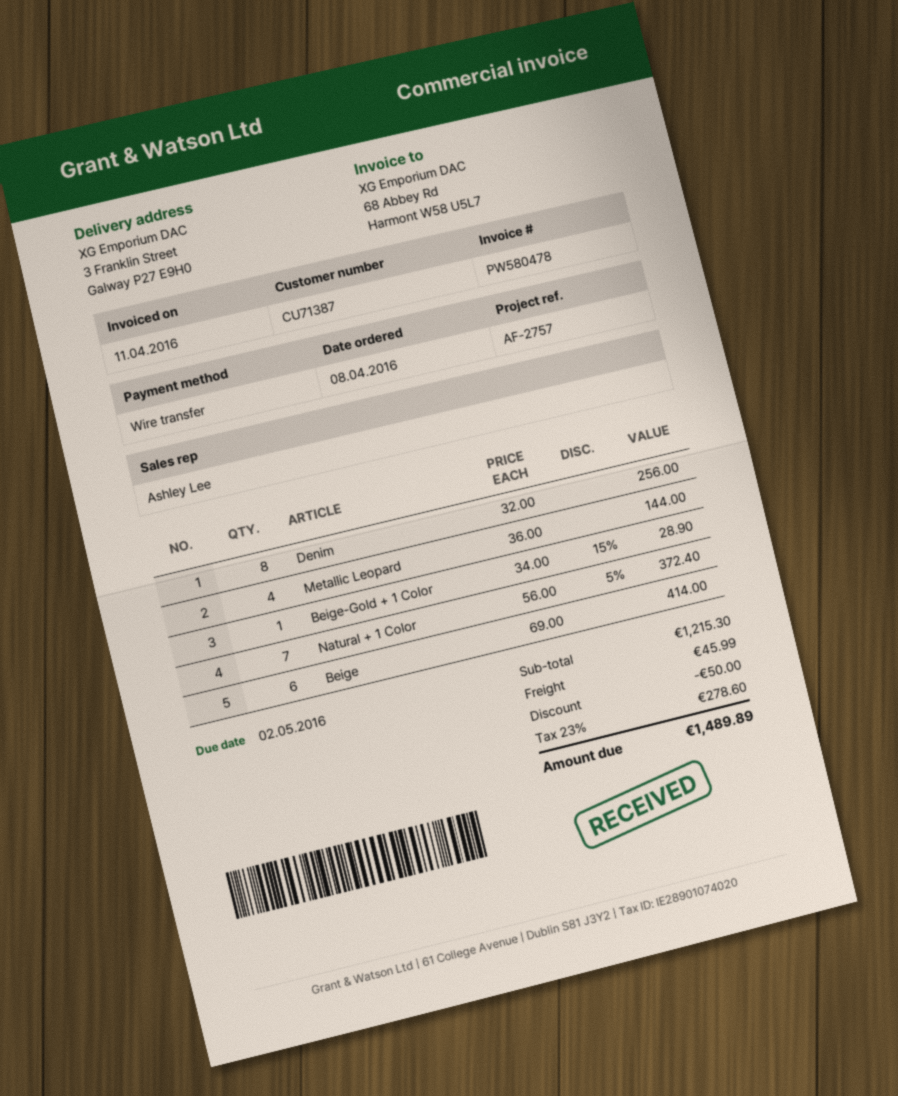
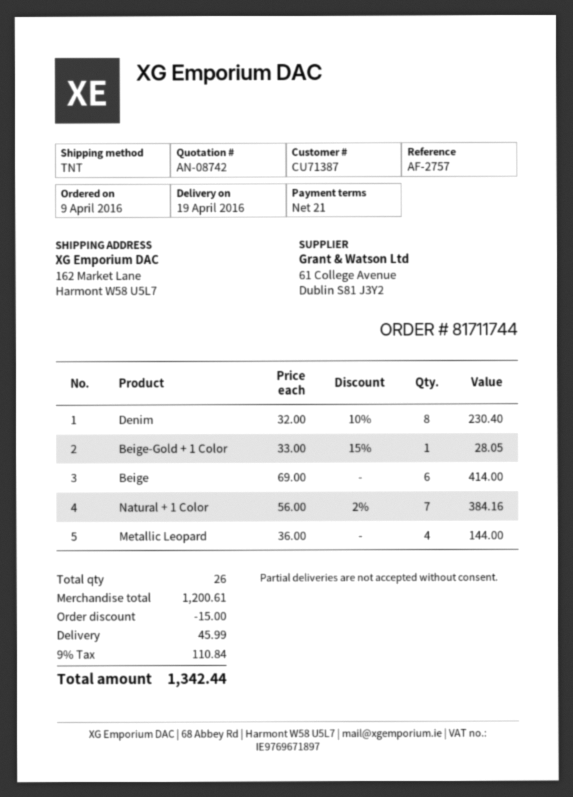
order date: 2016-04-08 -> 2016-04-09
ship to: 3 Franklin Street, Galway P27 E9H0 -> 162 Market Lane, Harmont W58 U5L7
Denim: 8 x 32.00 = 256.00 -> 8 x 32.00 - 10% = 230.40
Beige-Gold + 1 Color: 1 x 34.00 - 15% = 28.90 -> 1 x 33.00 - 15% = 28.05
Natural + 1 Color: 7 x 56.00 - 5% = 372.40 -> 7 x 56.00 - 2% = 384.16
subtotal: 1215.30 -> 1200.61
discount: 50.00 -> 15.00
tax: 23% = 278.60 -> 9% = 110.84
total: 1489.89 -> 1342.44

